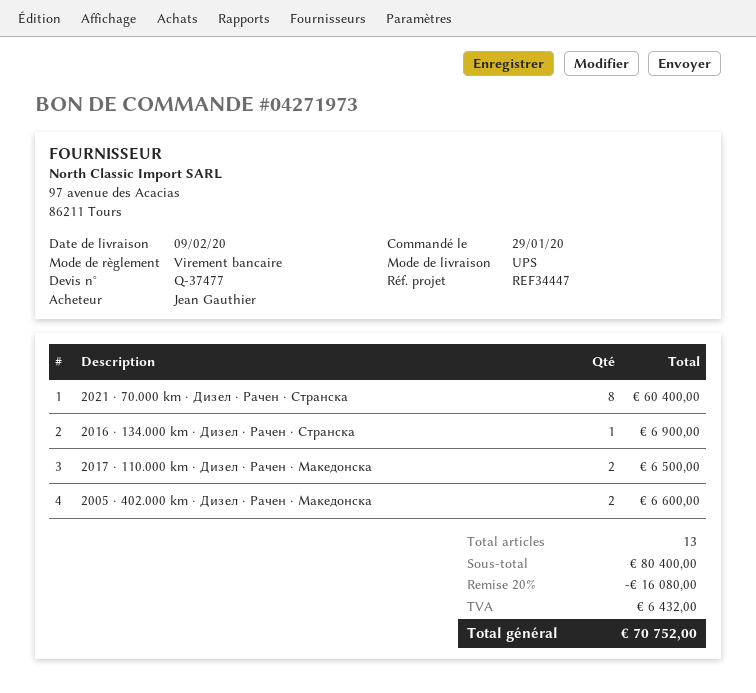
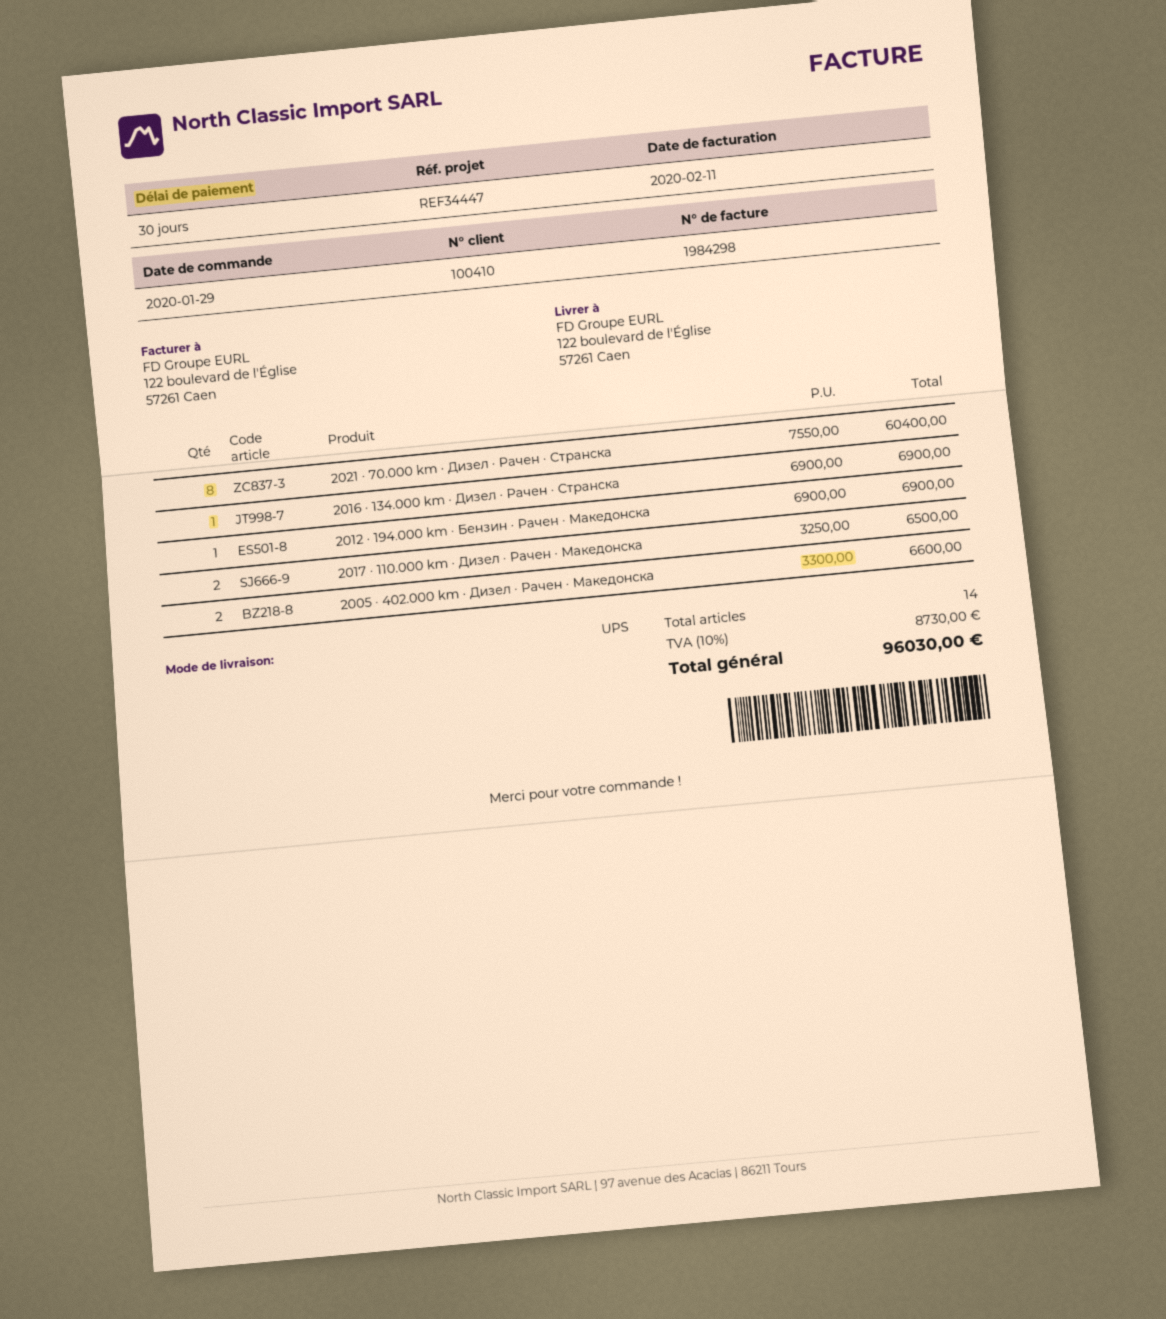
2012 · 194.000 km · Бензин · Рачен · Македонска: none -> 1 for 6900.00
total quantity: 13 -> 14
discount: 20% = 16080.00 -> none
tax: 6432.00 -> 8730.00
total: 70752.00 -> 96030.00

